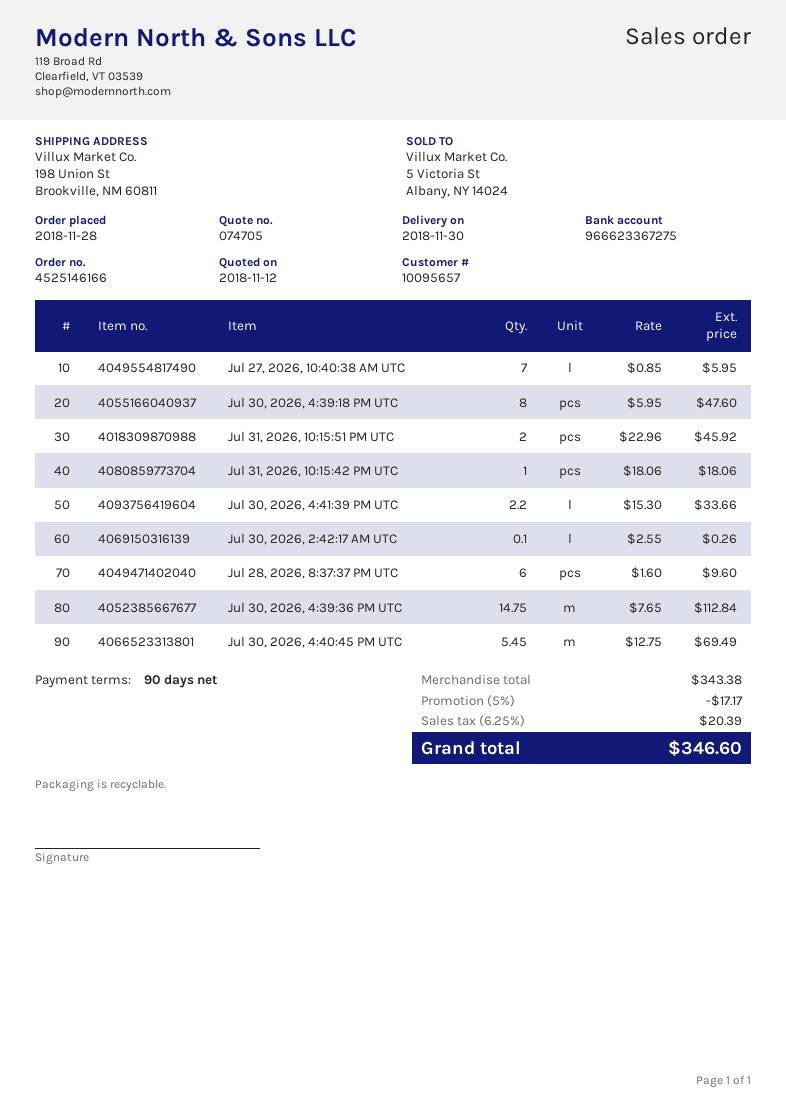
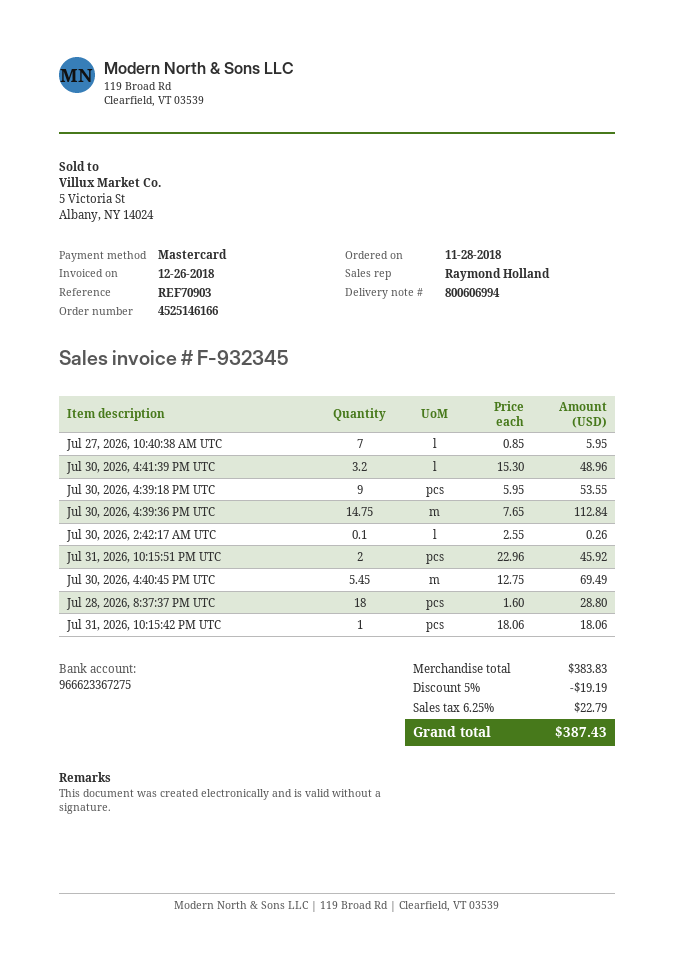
Jul 30, 2026, 4:39:18 PM UTC: 8 x 5.95 = 47.60 -> 9 x 5.95 = 53.55
Jul 30, 2026, 4:41:39 PM UTC: 2.2 x 15.30 = 33.66 -> 3.2 x 15.30 = 48.96
Jul 28, 2026, 8:37:37 PM UTC: 6 x 1.60 = 9.60 -> 18 x 1.60 = 28.80
subtotal: 343.38 -> 383.83
discount: 5% = 17.17 -> 5% = 19.19
tax: 6.25% = 20.39 -> 6.25% = 22.79
total: 346.60 -> 387.43

